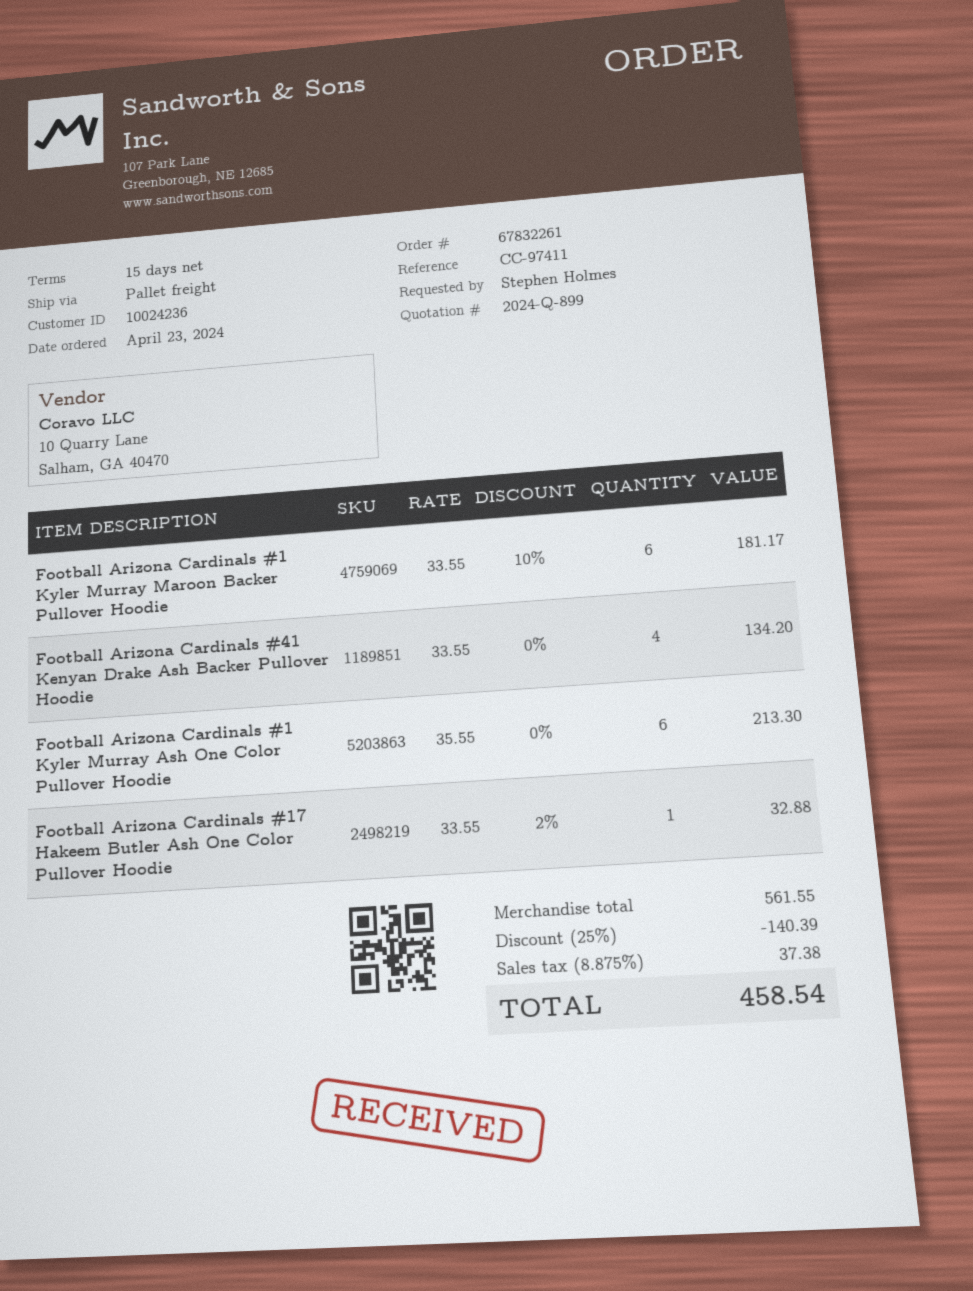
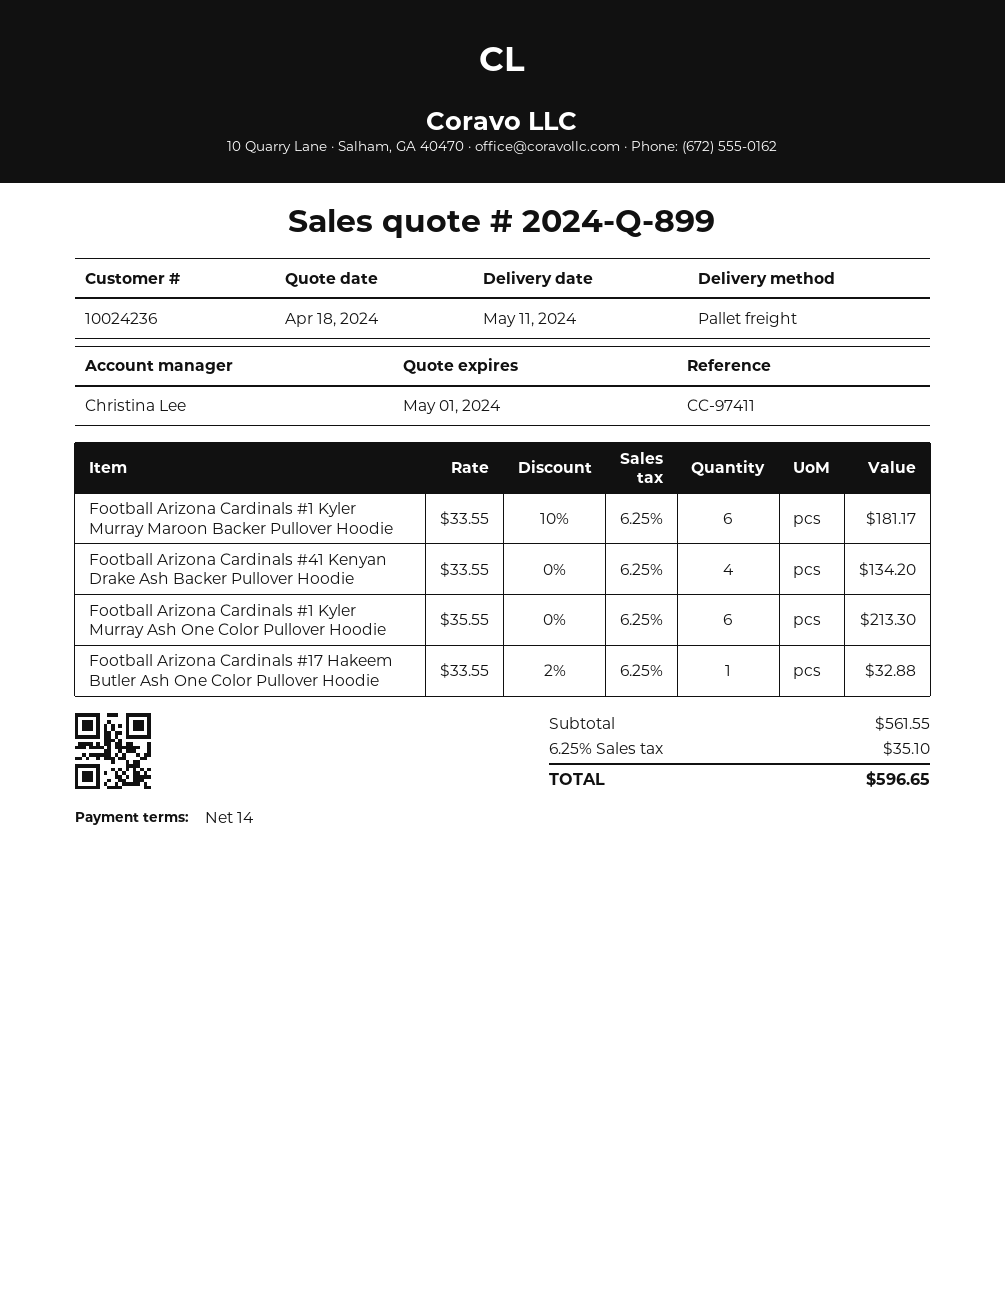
payment terms: 15 days -> 14 days
discount: 25% = 140.39 -> none
tax: 8.875% = 37.38 -> 6.25% = 35.10
total: 458.54 -> 596.65

